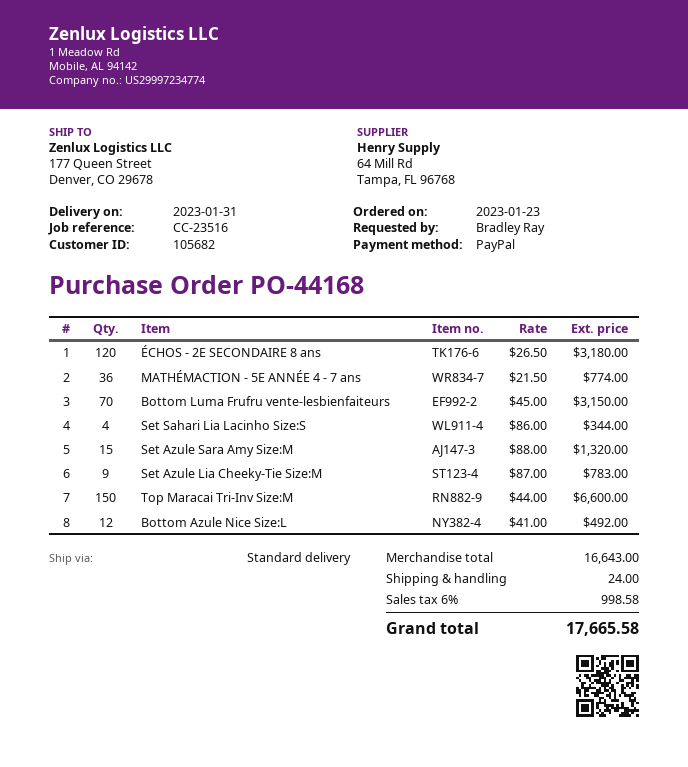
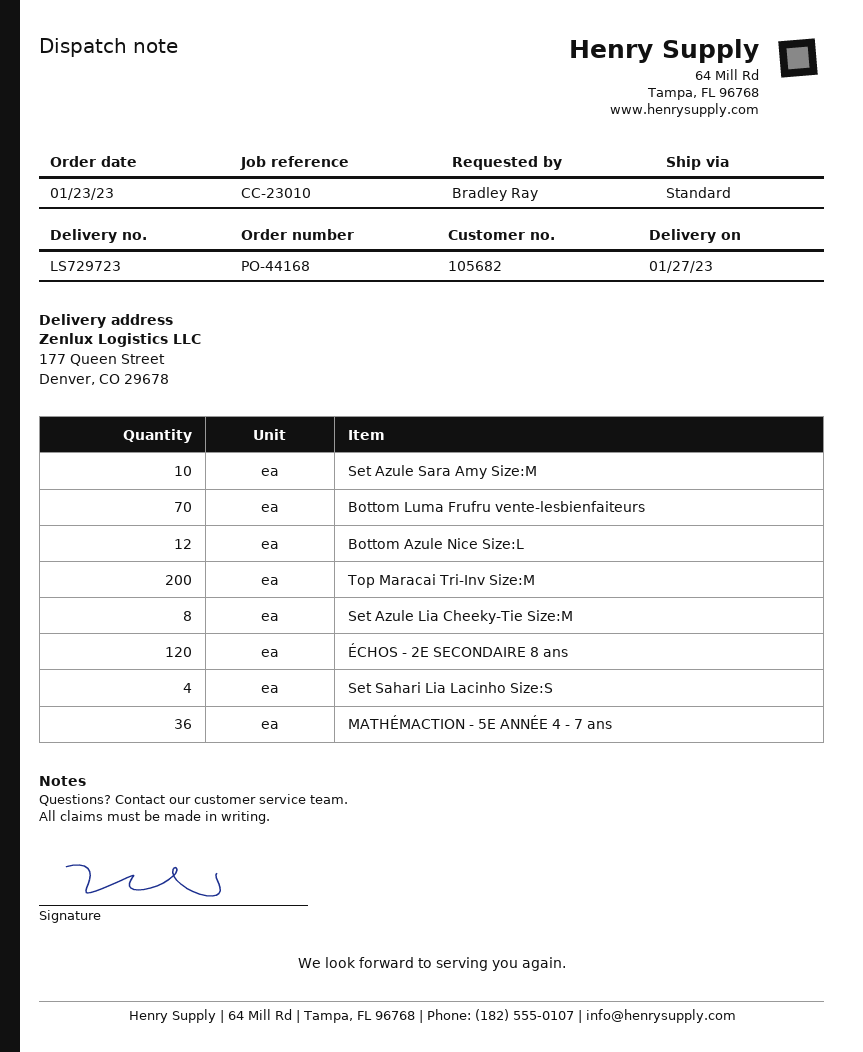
delivery date: 2023-01-31 -> 2023-01-27
reference: CC-23516 -> CC-23010
Set Azule Sara Amy Size:M: 15 -> 10
Set Azule Lia Cheeky-Tie Size:M: 9 -> 8
Top Maracai Tri-Inv Size:M: 150 -> 200

